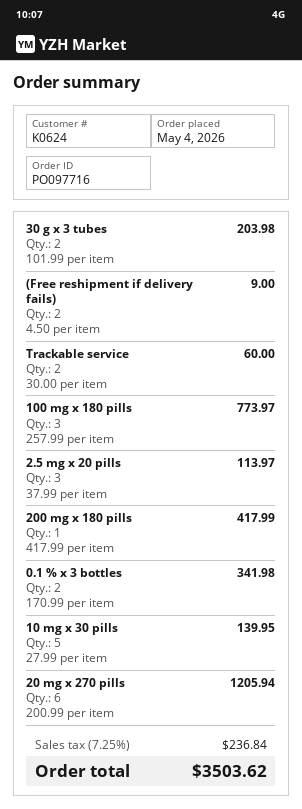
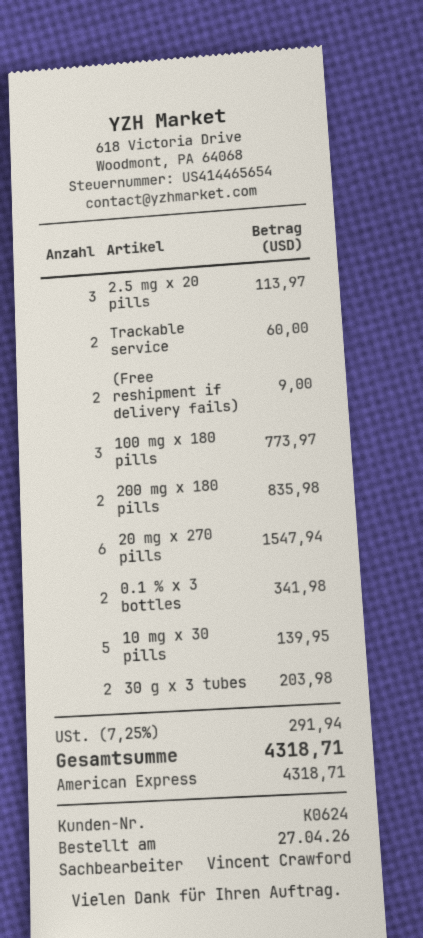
order date: 2026-05-04 -> 2026-04-27
200 mg x 180 pills: 1 for 417.99 -> 2 for 835.98
20 mg x 270 pills: 6 for 1205.94 -> 6 for 1547.94
tax: 7.25% = 236.84 -> 7.25% = 291.94
total: 3503.62 -> 4318.71

